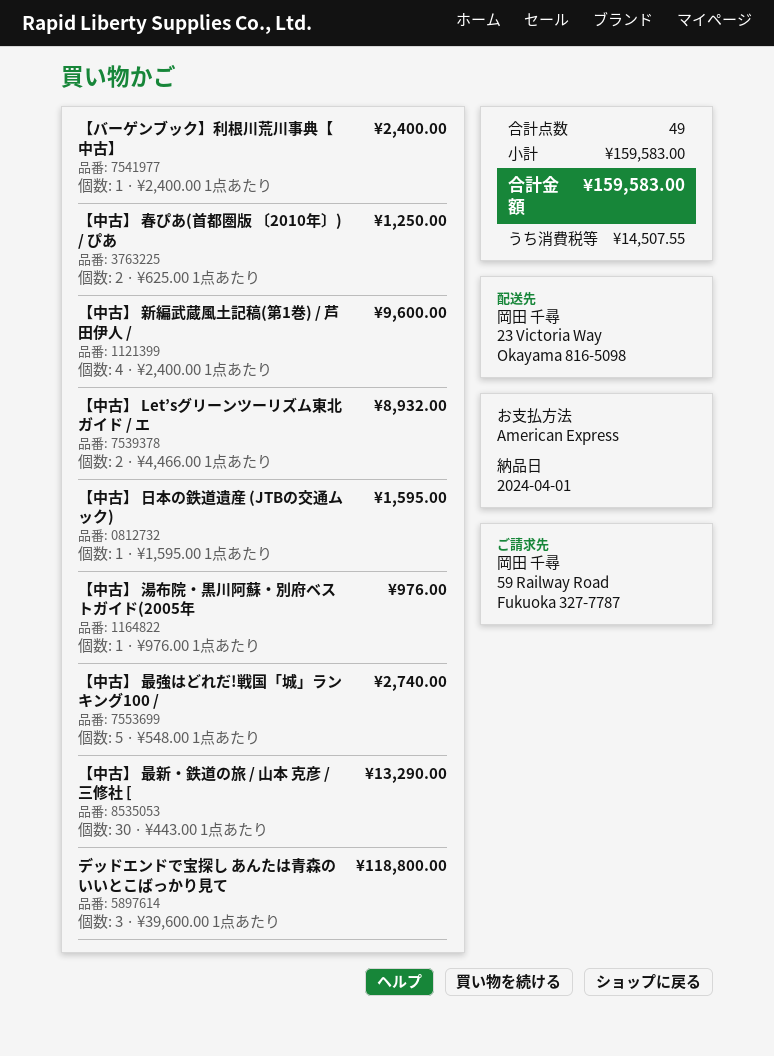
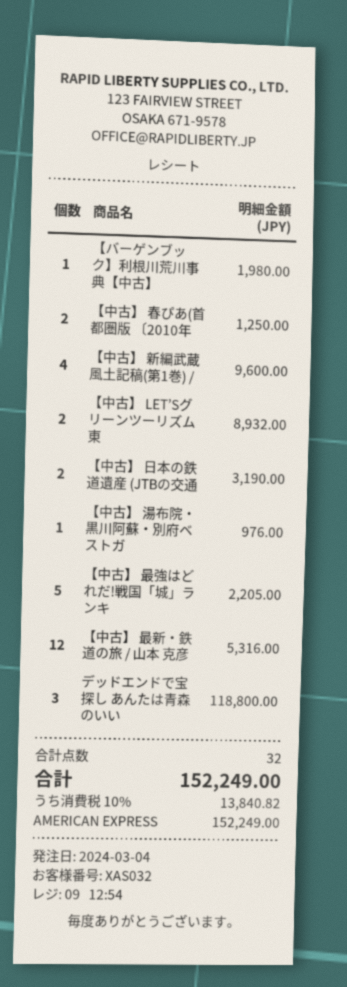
【バーゲンブック】利根川荒川事典【中古】: 1 for 2400.00 -> 1 for 1980.00
【中古】 日本の鉄道遺産 (JTBの交通ムック): 1 for 1595.00 -> 2 for 3190.00
【中古】 最強はどれだ!戦国「城」ランキング100 /: 5 for 2740.00 -> 5 for 2205.00
【中古】 最新・鉄道の旅 / 山本 克彦 / 三修社 [: 30 for 13290.00 -> 12 for 5316.00
total quantity: 49 -> 32
tax: 14507.55 -> 13840.82
total: 159583.00 -> 152249.00

